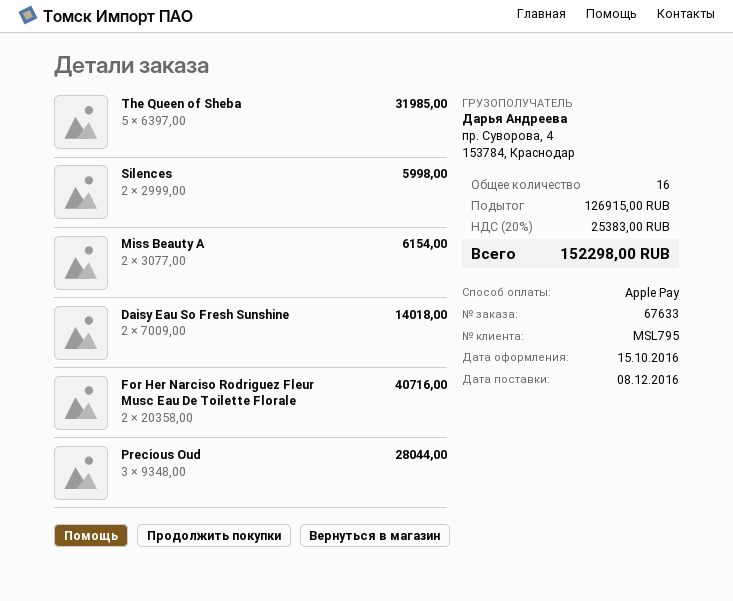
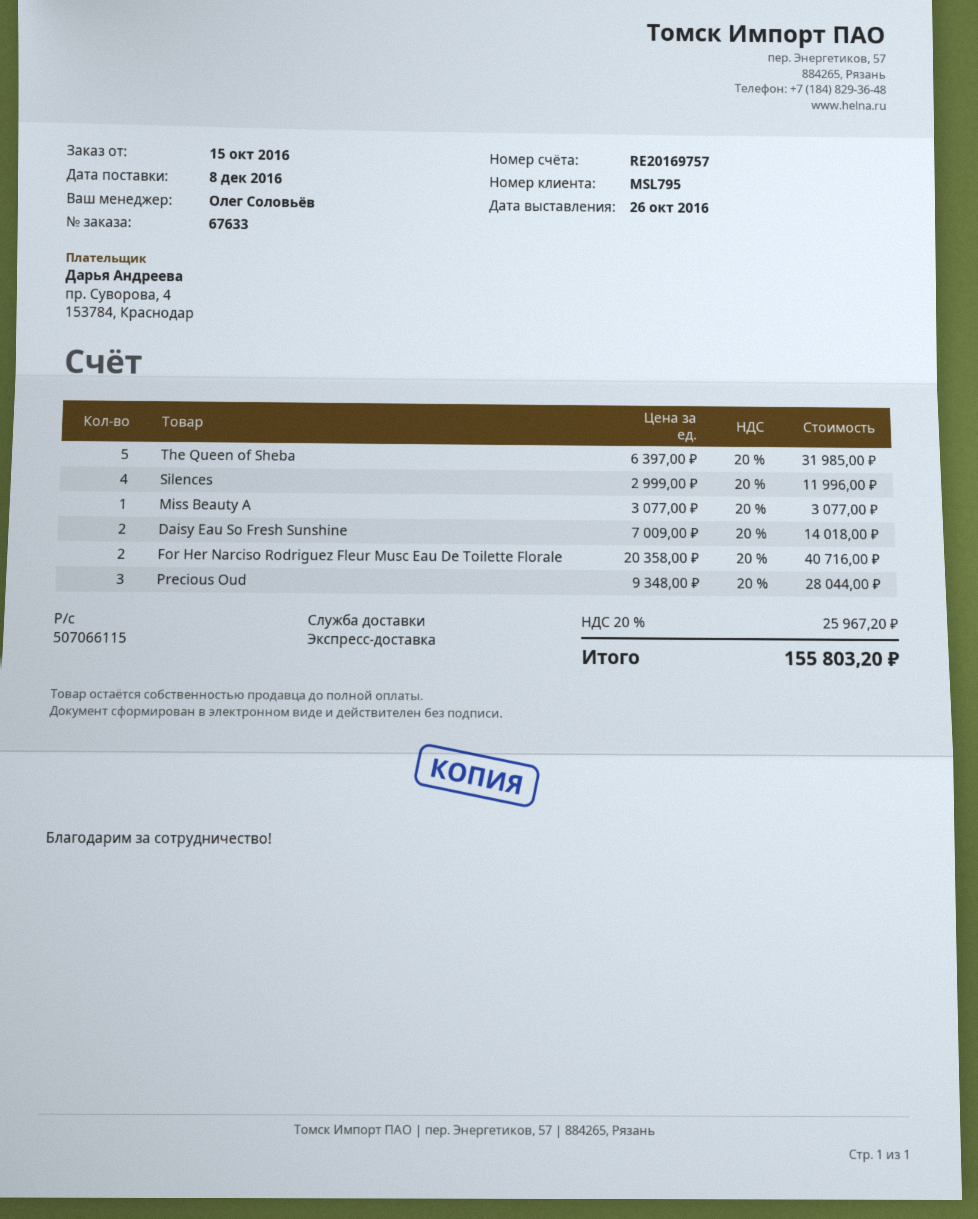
Silences: 2 x 2999.00 = 5998.00 -> 4 x 2999.00 = 11996.00
Miss Beauty A: 2 x 3077.00 = 6154.00 -> 1 x 3077.00 = 3077.00
tax: 20% = 25383.00 -> 20% = 25967.20
total: 152298.00 -> 155803.20

